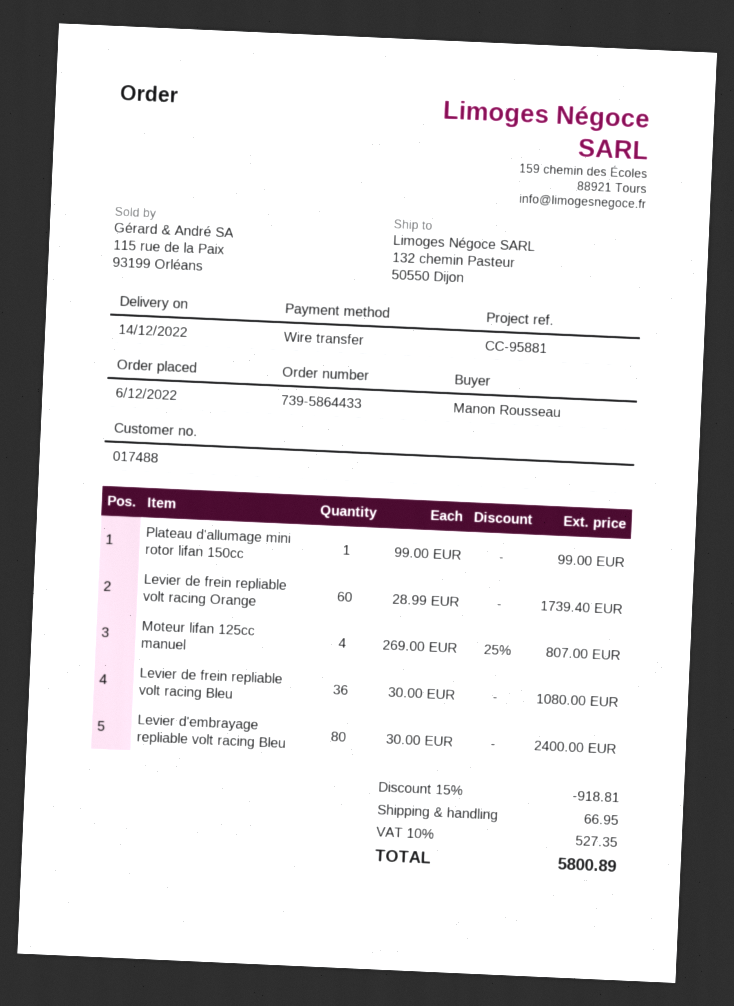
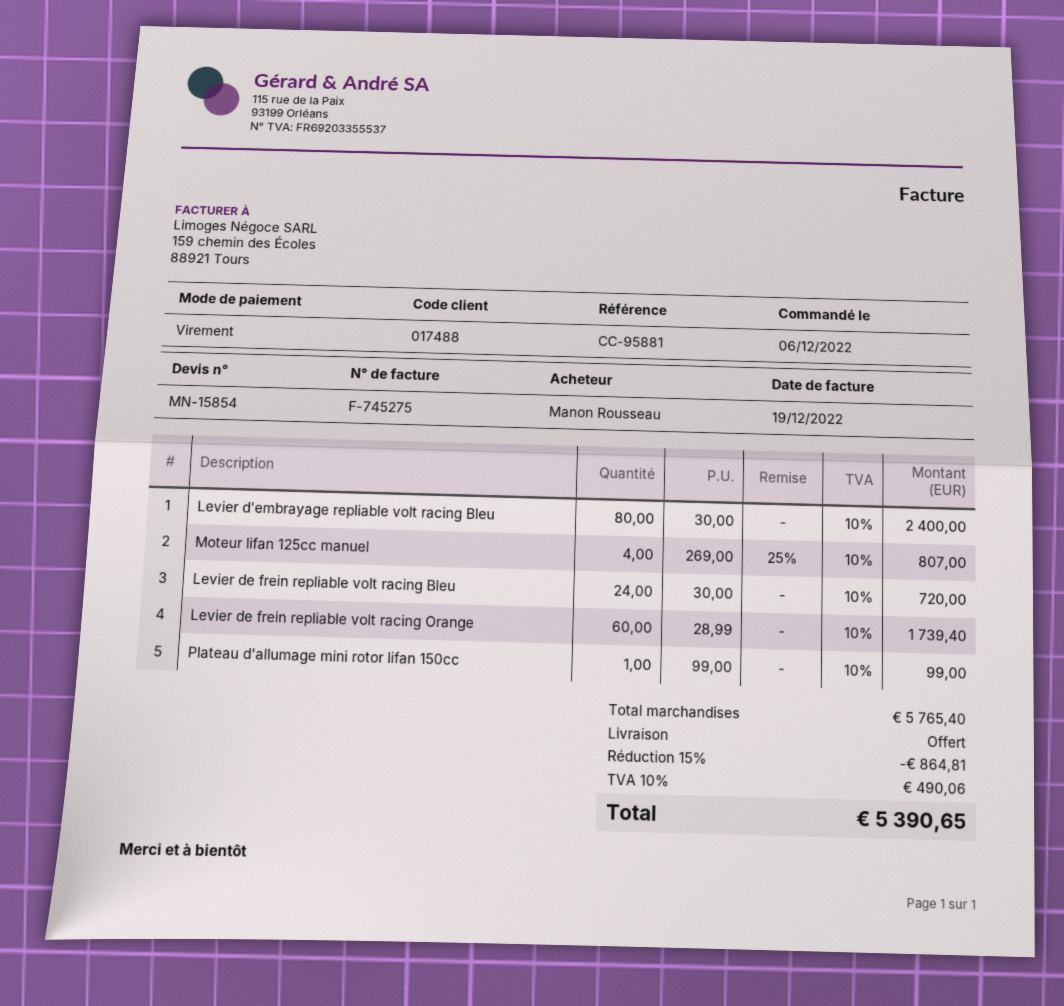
Levier de frein repliable volt racing Bleu: 36 x 30.00 = 1080.00 -> 24 x 30.00 = 720.00
discount: 15% = 918.81 -> 15% = 864.81
shipping: 66.95 -> 0.00
tax: 10% = 527.35 -> 10% = 490.06
total: 5800.89 -> 5390.65

